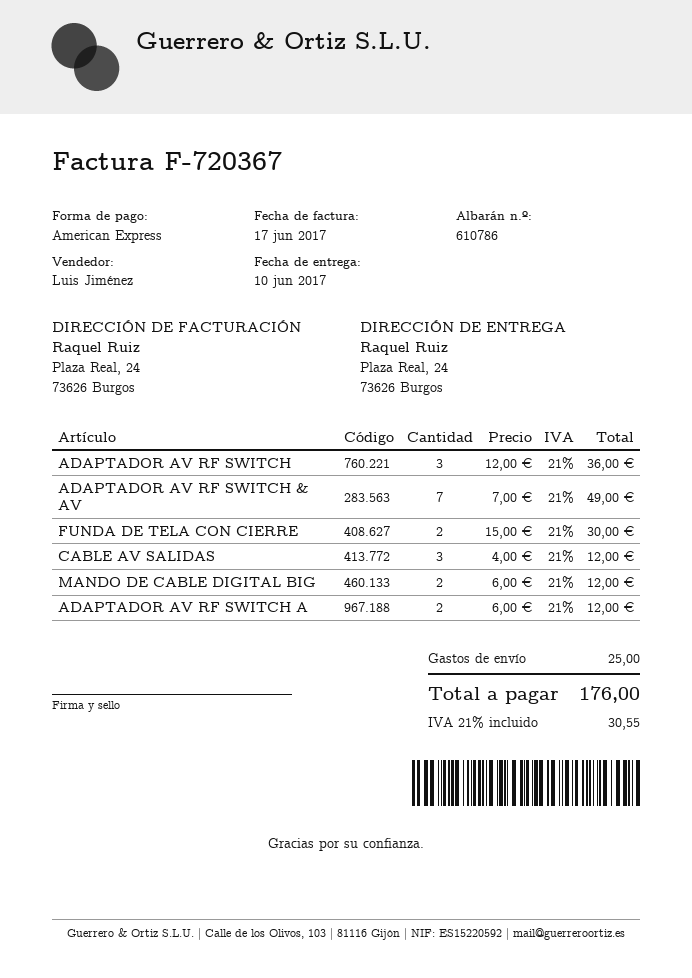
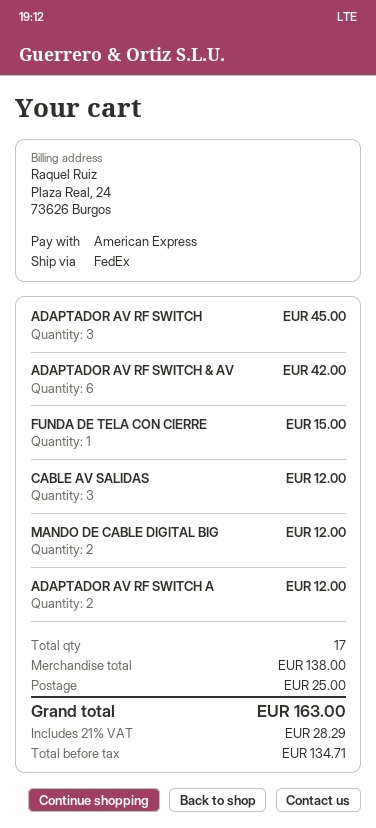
ADAPTADOR AV RF SWITCH: 3 for 36.00 -> 3 for 45.00
ADAPTADOR AV RF SWITCH & AV: 7 for 49.00 -> 6 for 42.00
FUNDA DE TELA CON CIERRE: 2 for 30.00 -> 1 for 15.00
tax: 21% = 30.55 -> 21% = 28.29
total: 176.00 -> 163.00

